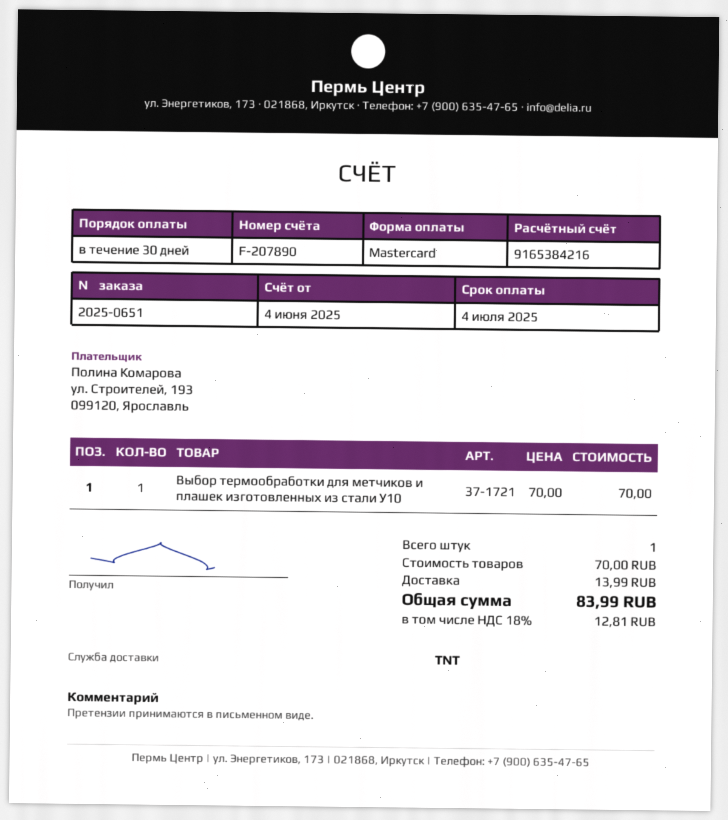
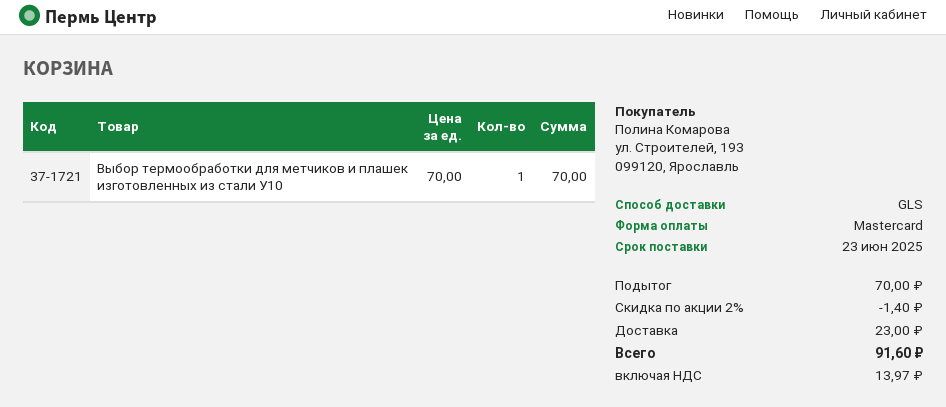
shipping method: TNT -> GLS
discount: none -> 2% = 1.40
shipping: 13.99 -> 23.00
tax: 12.81 -> 13.97
total: 83.99 -> 91.60

